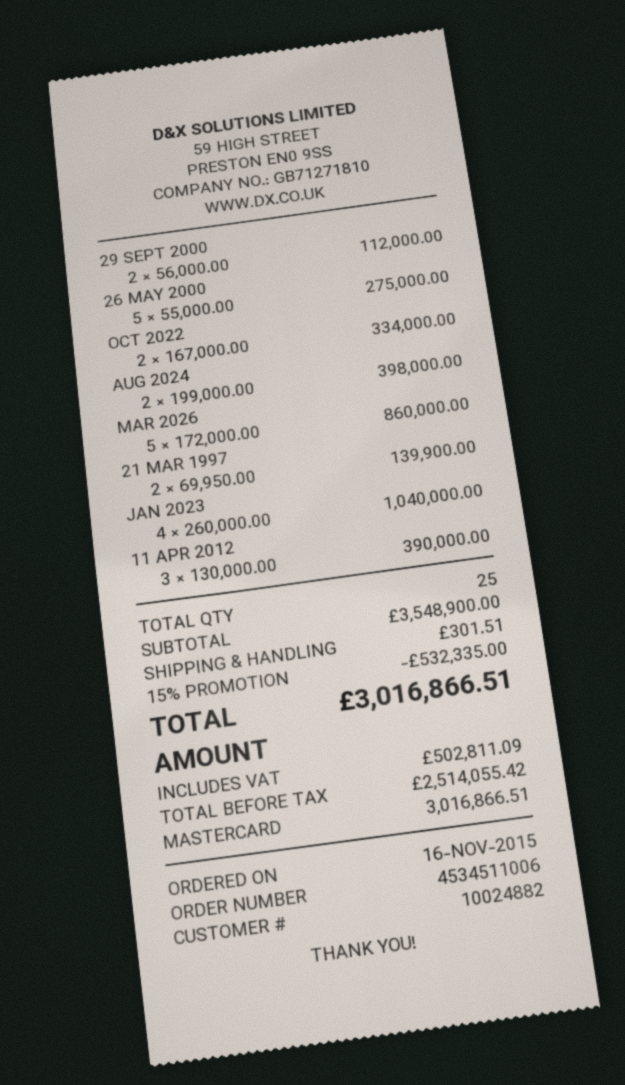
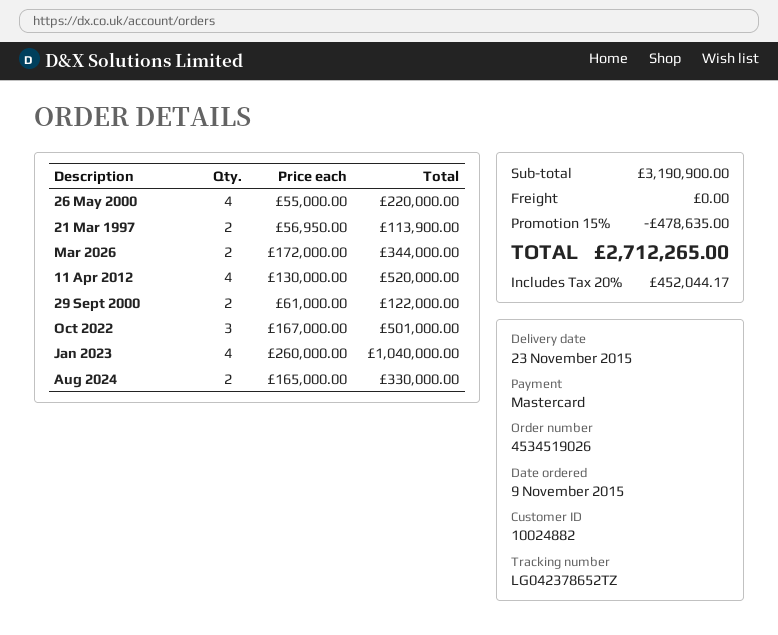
order number: 4534511006 -> 4534519026
order date: 2015-11-16 -> 2015-11-09
29 SEPT 2000: 2 x 56000.00 = 112000.00 -> 2 x 61000.00 = 122000.00
26 MAY 2000: 5 x 55000.00 = 275000.00 -> 4 x 55000.00 = 220000.00
OCT 2022: 2 x 167000.00 = 334000.00 -> 3 x 167000.00 = 501000.00
AUG 2024: 2 x 199000.00 = 398000.00 -> 2 x 165000.00 = 330000.00
MAR 2026: 5 x 172000.00 = 860000.00 -> 2 x 172000.00 = 344000.00
21 MAR 1997: 2 x 69950.00 = 139900.00 -> 2 x 56950.00 = 113900.00
11 APR 2012: 3 x 130000.00 = 390000.00 -> 4 x 130000.00 = 520000.00
subtotal: 3548900.00 -> 3190900.00
discount: 15% = 532335.00 -> 15% = 478635.00
shipping: 301.51 -> 0.00
tax: 502811.09 -> 452044.17
total: 3016866.51 -> 2712265.00

